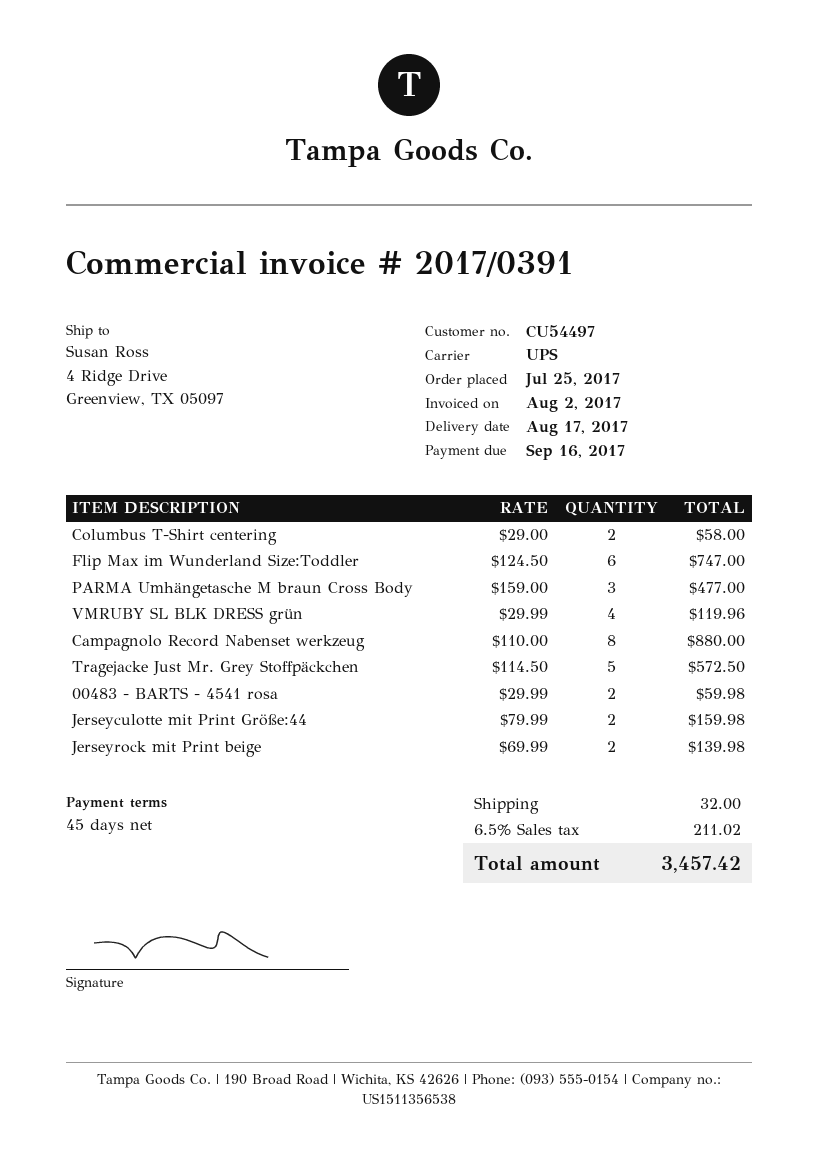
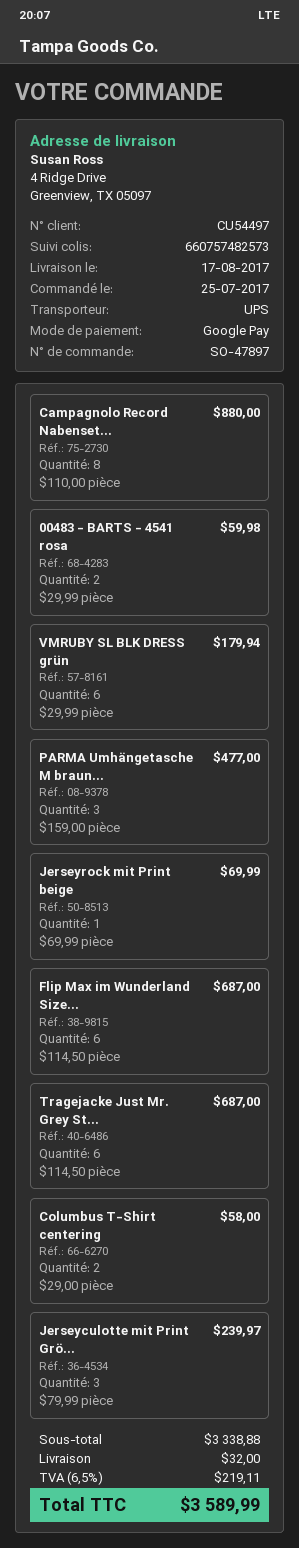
Flip Max im Wunderland Size:Toddler: 6 x 124.50 = 747.00 -> 6 x 114.50 = 687.00
VMRUBY SL BLK DRESS grün: 4 x 29.99 = 119.96 -> 6 x 29.99 = 179.94
Tragejacke Just Mr. Grey Stoffpäckchen: 5 x 114.50 = 572.50 -> 6 x 114.50 = 687.00
Jerseyculotte mit Print Größe:44: 2 x 79.99 = 159.98 -> 3 x 79.99 = 239.97
Jerseyrock mit Print beige: 2 x 69.99 = 139.98 -> 1 x 69.99 = 69.99
tax: 6.5% = 211.02 -> 6.5% = 219.11
total: 3457.42 -> 3589.99

